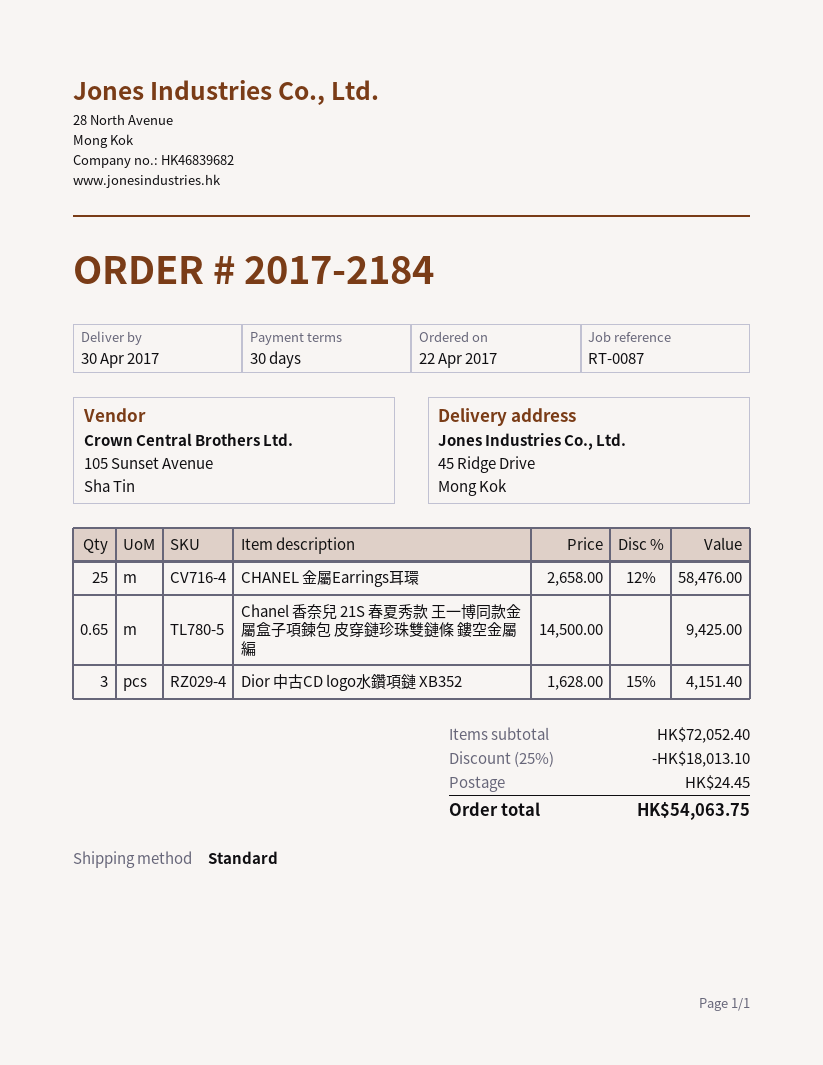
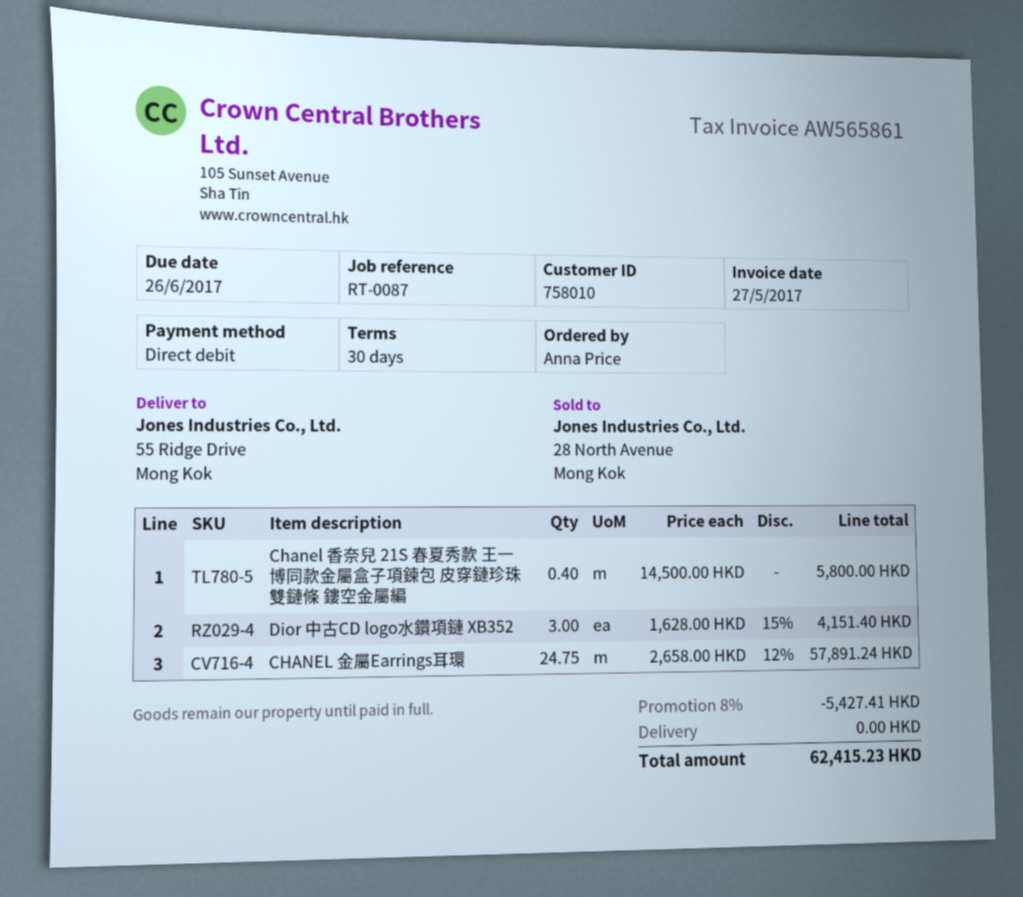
ship to: 45 Ridge Drive, Mong Kok -> 55 Ridge Drive, Mong Kok
CHANEL 金屬Earrings耳環: 25 x 2658.00 - 12% = 58476.00 -> 24.75 x 2658.00 - 12% = 57891.24
Chanel 香奈兒 21S 春夏秀款 王一博同款金屬盒子項鍊包 皮穿鏈珍珠雙鏈條 鏤空金屬編: 0.65 x 14500.00 = 9425.00 -> 0.4 x 14500.00 = 5800.00
discount: 25% = 18013.10 -> 8% = 5427.41
shipping: 24.45 -> 0.00
total: 54063.75 -> 62415.23

